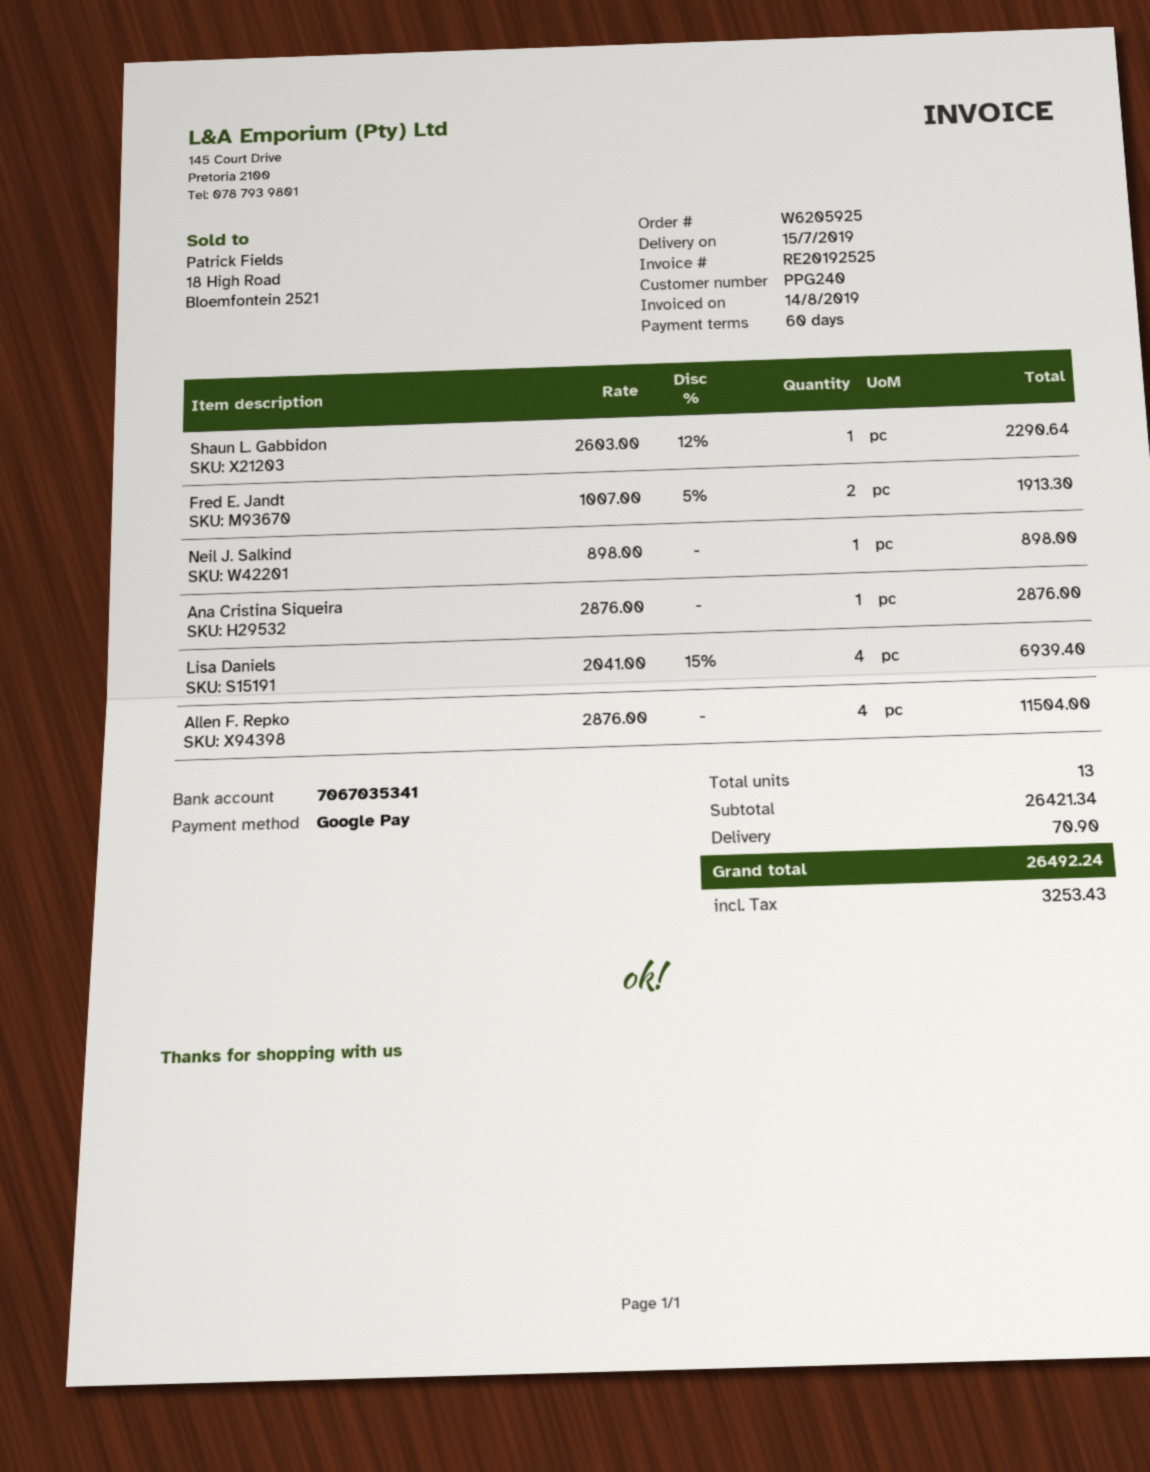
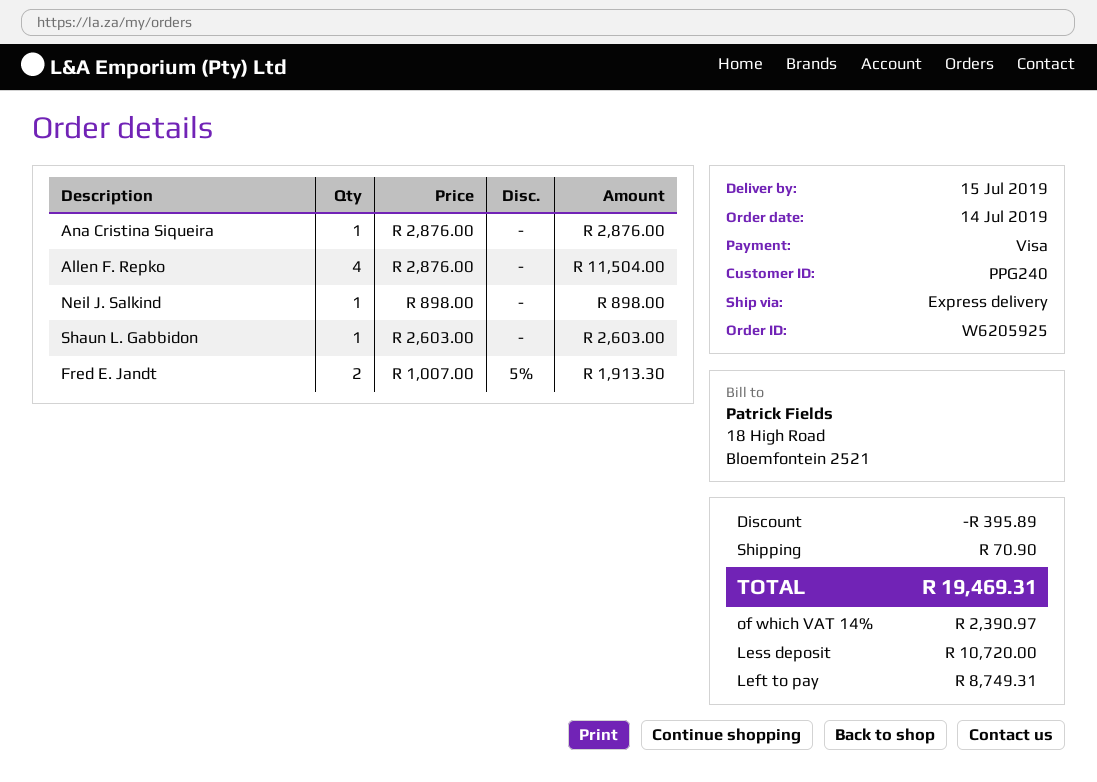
payment method: Google Pay -> Visa
Shaun L. Gabbidon: 1 x 2603.00 - 12% = 2290.64 -> 1 x 2603.00 = 2603.00
Lisa Daniels: 4 x 2041.00 - 15% = 6939.40 -> none
discount: none -> 395.89
tax: 3253.43 -> 2390.97
total: 26492.24 -> 19469.31

